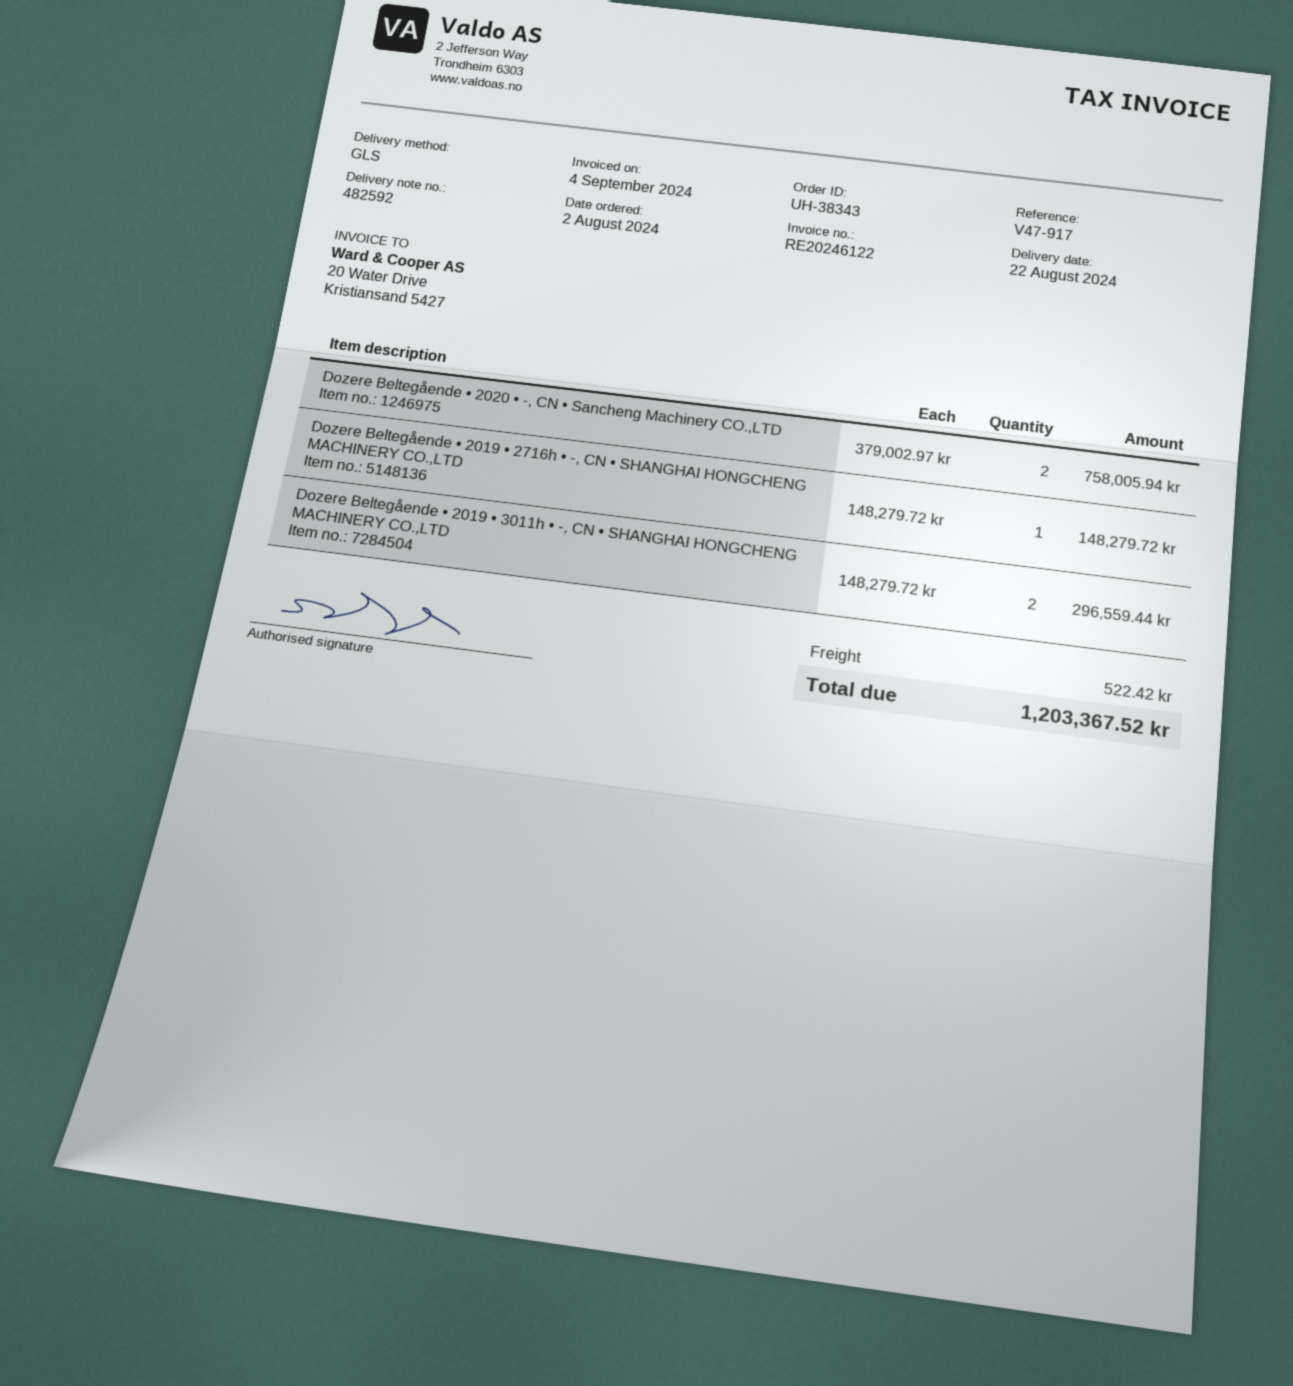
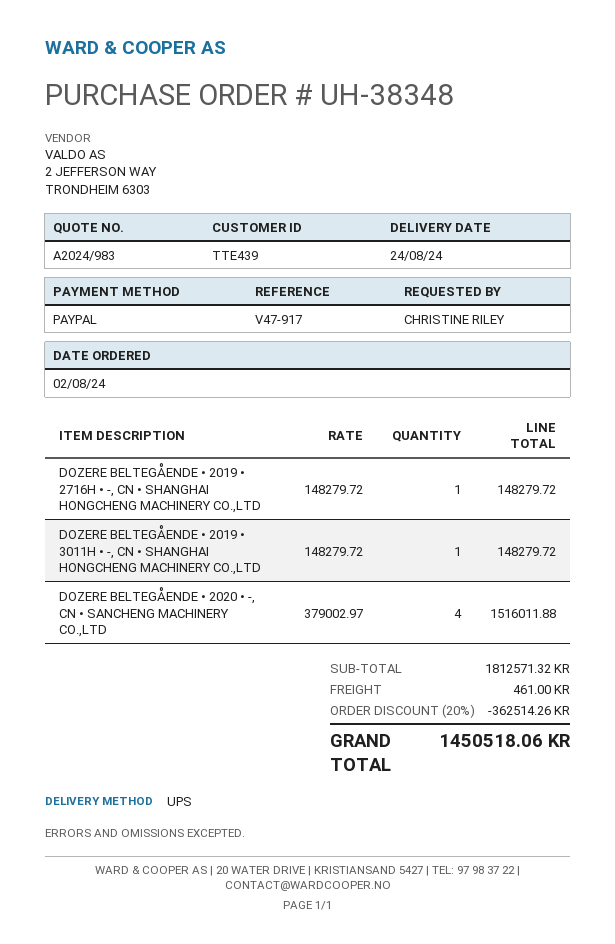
order number: UH-38343 -> UH-38348
delivery date: 2024-08-22 -> 2024-08-24
shipping method: GLS -> UPS
Dozere Beltegående • 2020 • -, CN • Sancheng Machinery CO.,LTD: 2 x 379002.97 = 758005.94 -> 4 x 379002.97 = 1516011.88
Dozere Beltegående • 2019 • 3011h • -, CN • SHANGHAI HONGCHENG MACHINERY CO.,LTD: 2 x 148279.72 = 296559.44 -> 1 x 148279.72 = 148279.72
discount: none -> 20% = 362514.26
shipping: 522.42 -> 461.00
total: 1203367.52 -> 1450518.06

